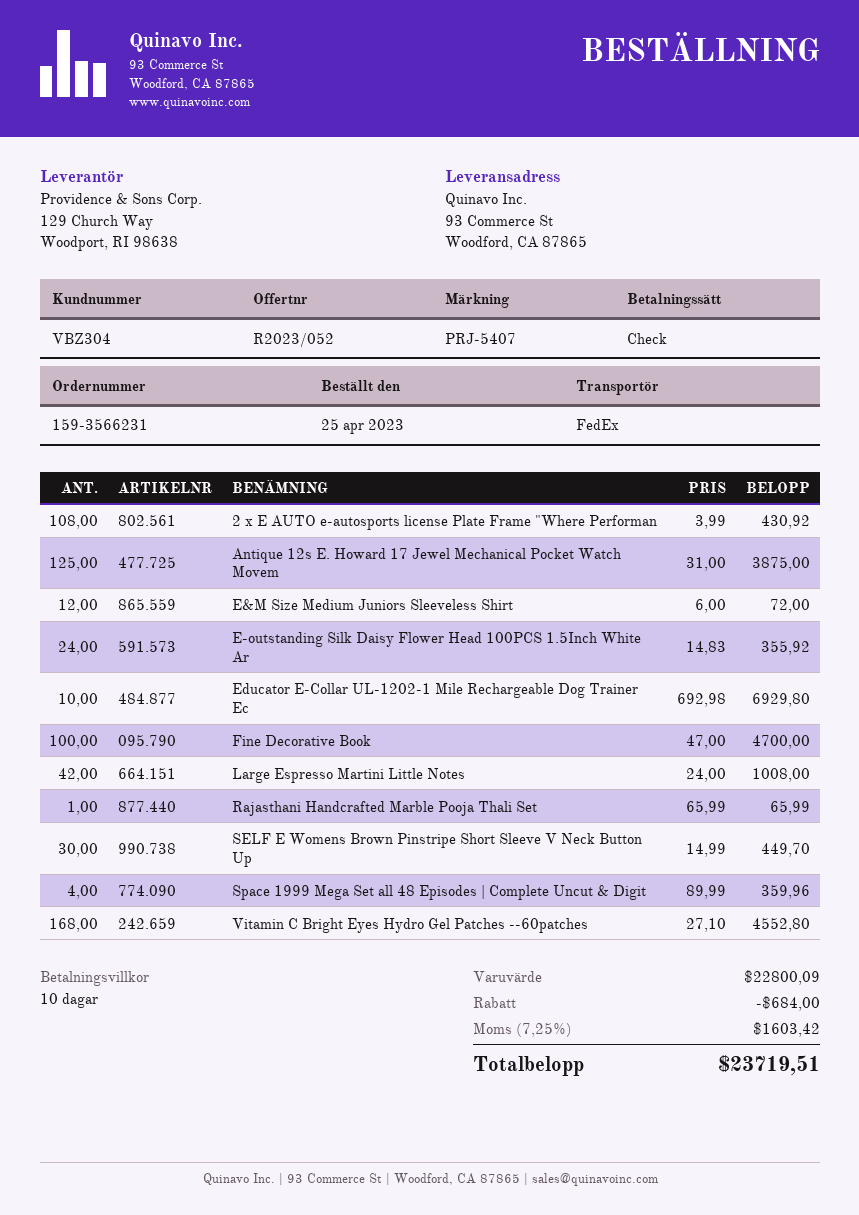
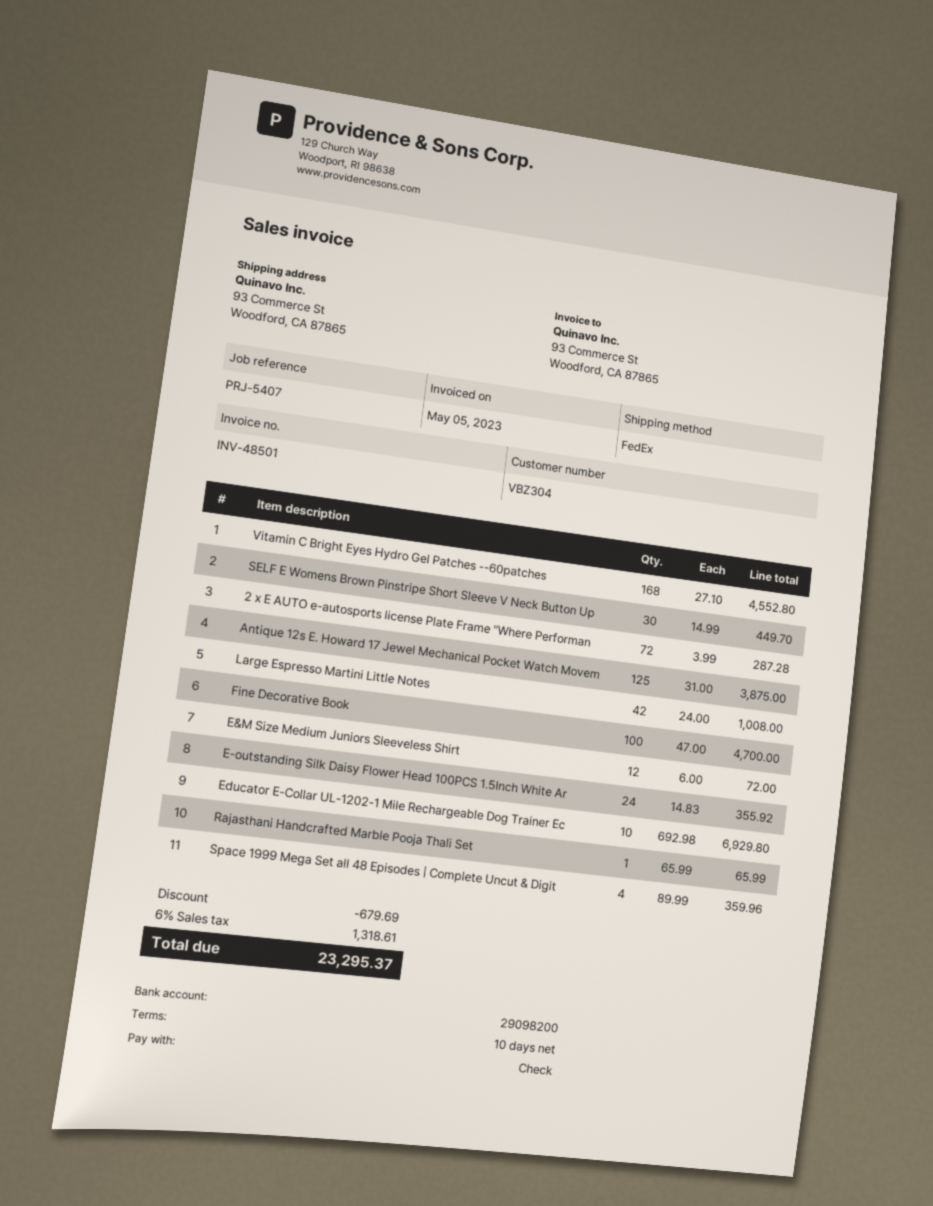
2 x E AUTO e-autosports license Plate Frame "Where Performan: 108 x 3.99 = 430.92 -> 72 x 3.99 = 287.28
discount: 684.00 -> 679.69
tax: 7.25% = 1603.42 -> 6% = 1318.61
total: 23719.51 -> 23295.37

